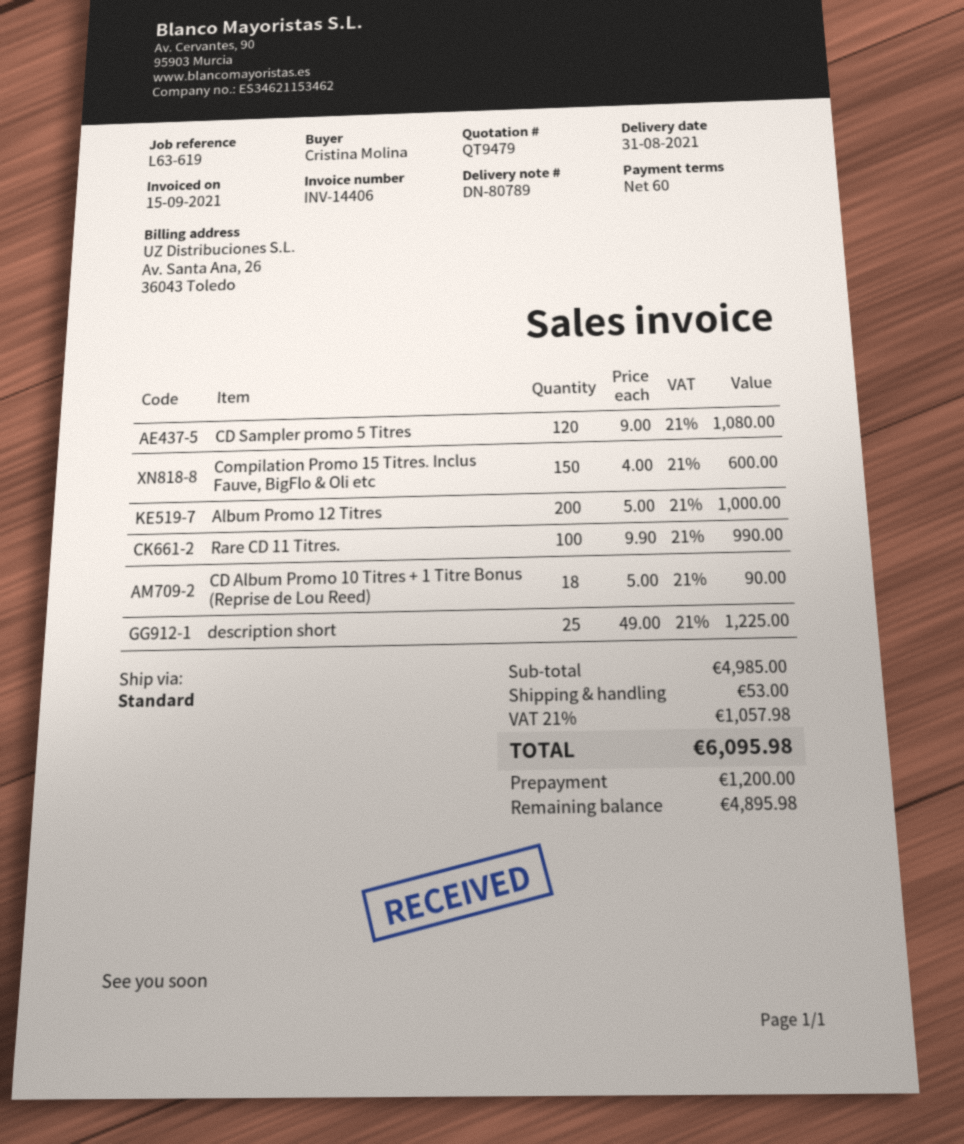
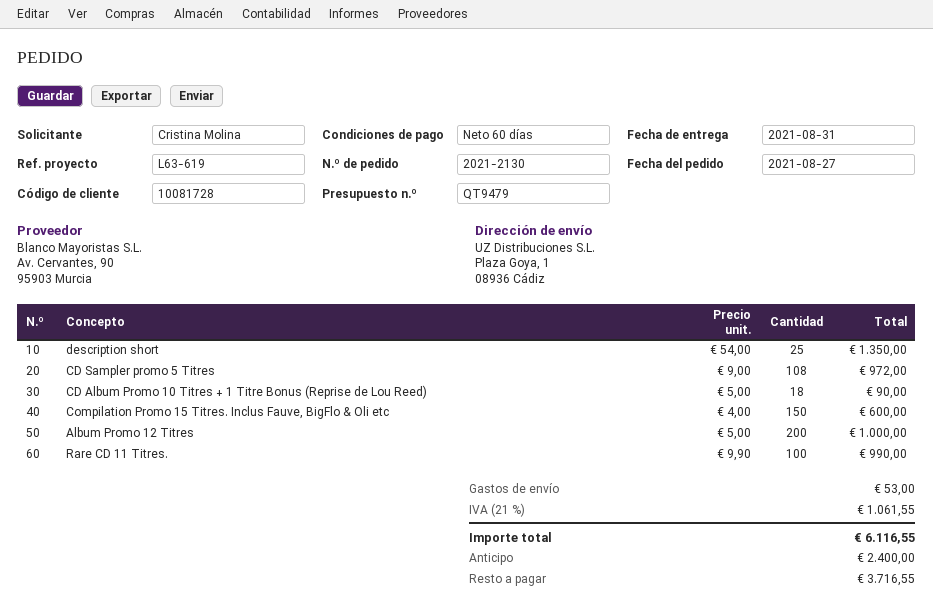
CD Sampler promo 5 Titres: 120 x 9.00 = 1080.00 -> 108 x 9.00 = 972.00
description short: 25 x 49.00 = 1225.00 -> 25 x 54.00 = 1350.00
tax: 21% = 1057.98 -> 21% = 1061.55
total: 6095.98 -> 6116.55
deposit: 1200.00 -> 2400.00
balance: 4895.98 -> 3716.55

